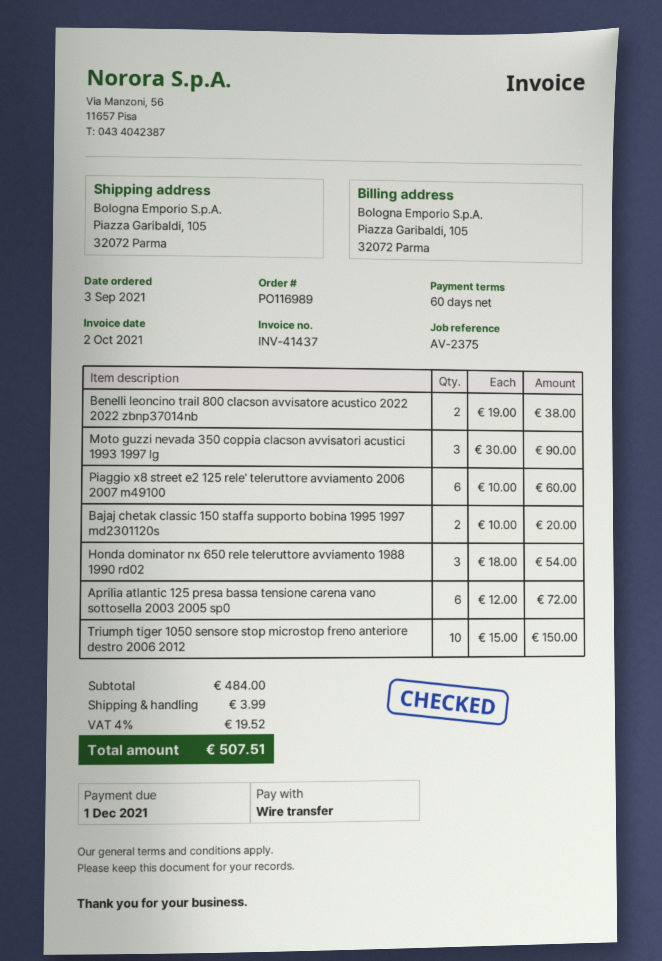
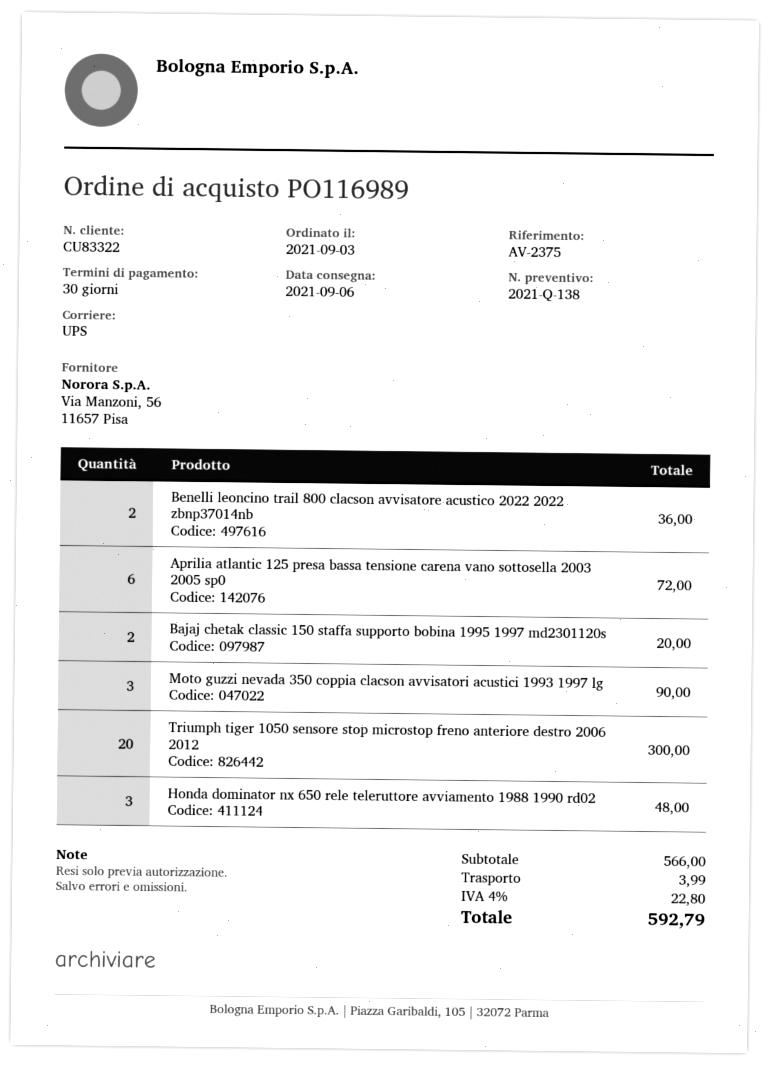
payment terms: 60 days -> 30 days
Benelli leoncino trail 800 clacson avvisatore acustico 2022 2022 zbnp37014nb: 2 for 38.00 -> 2 for 36.00
Piaggio x8 street e2 125 rele' teleruttore avviamento 2006 2007 m49100: 6 for 60.00 -> none
Honda dominator nx 650 rele teleruttore avviamento 1988 1990 rd02: 3 for 54.00 -> 3 for 48.00
Triumph tiger 1050 sensore stop microstop freno anteriore destro 2006 2012: 10 for 150.00 -> 20 for 300.00
subtotal: 484.00 -> 566.00
tax: 4% = 19.52 -> 4% = 22.80
total: 507.51 -> 592.79

